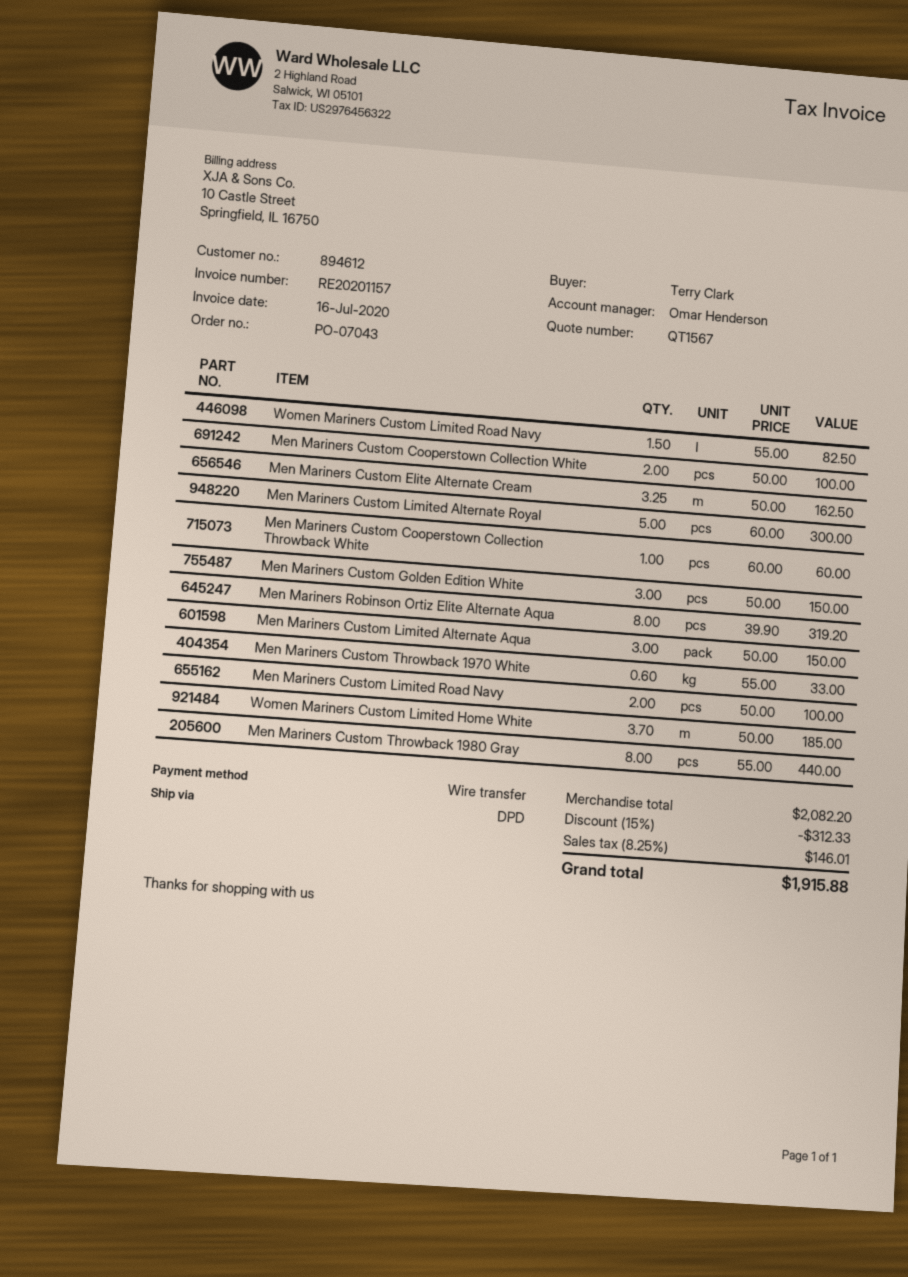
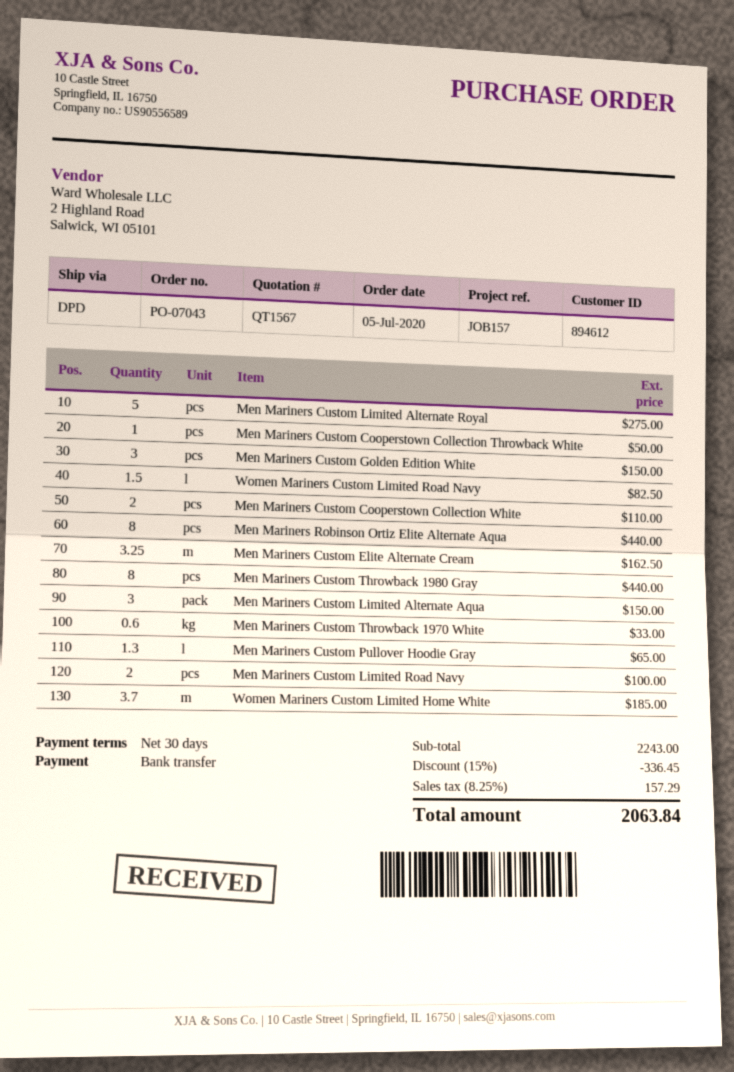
Men Mariners Custom Cooperstown Collection White: 2 for 100.00 -> 2 for 110.00
Men Mariners Custom Limited Alternate Royal: 5 for 300.00 -> 5 for 275.00
Men Mariners Custom Cooperstown Collection Throwback White: 1 for 60.00 -> 1 for 50.00
Men Mariners Robinson Ortiz Elite Alternate Aqua: 8 for 319.20 -> 8 for 440.00
Men Mariners Custom Pullover Hoodie Gray: none -> 1.3 for 65.00
subtotal: 2082.20 -> 2243.00
discount: 15% = 312.33 -> 15% = 336.45
tax: 8.25% = 146.01 -> 8.25% = 157.29
total: 1915.88 -> 2063.84

